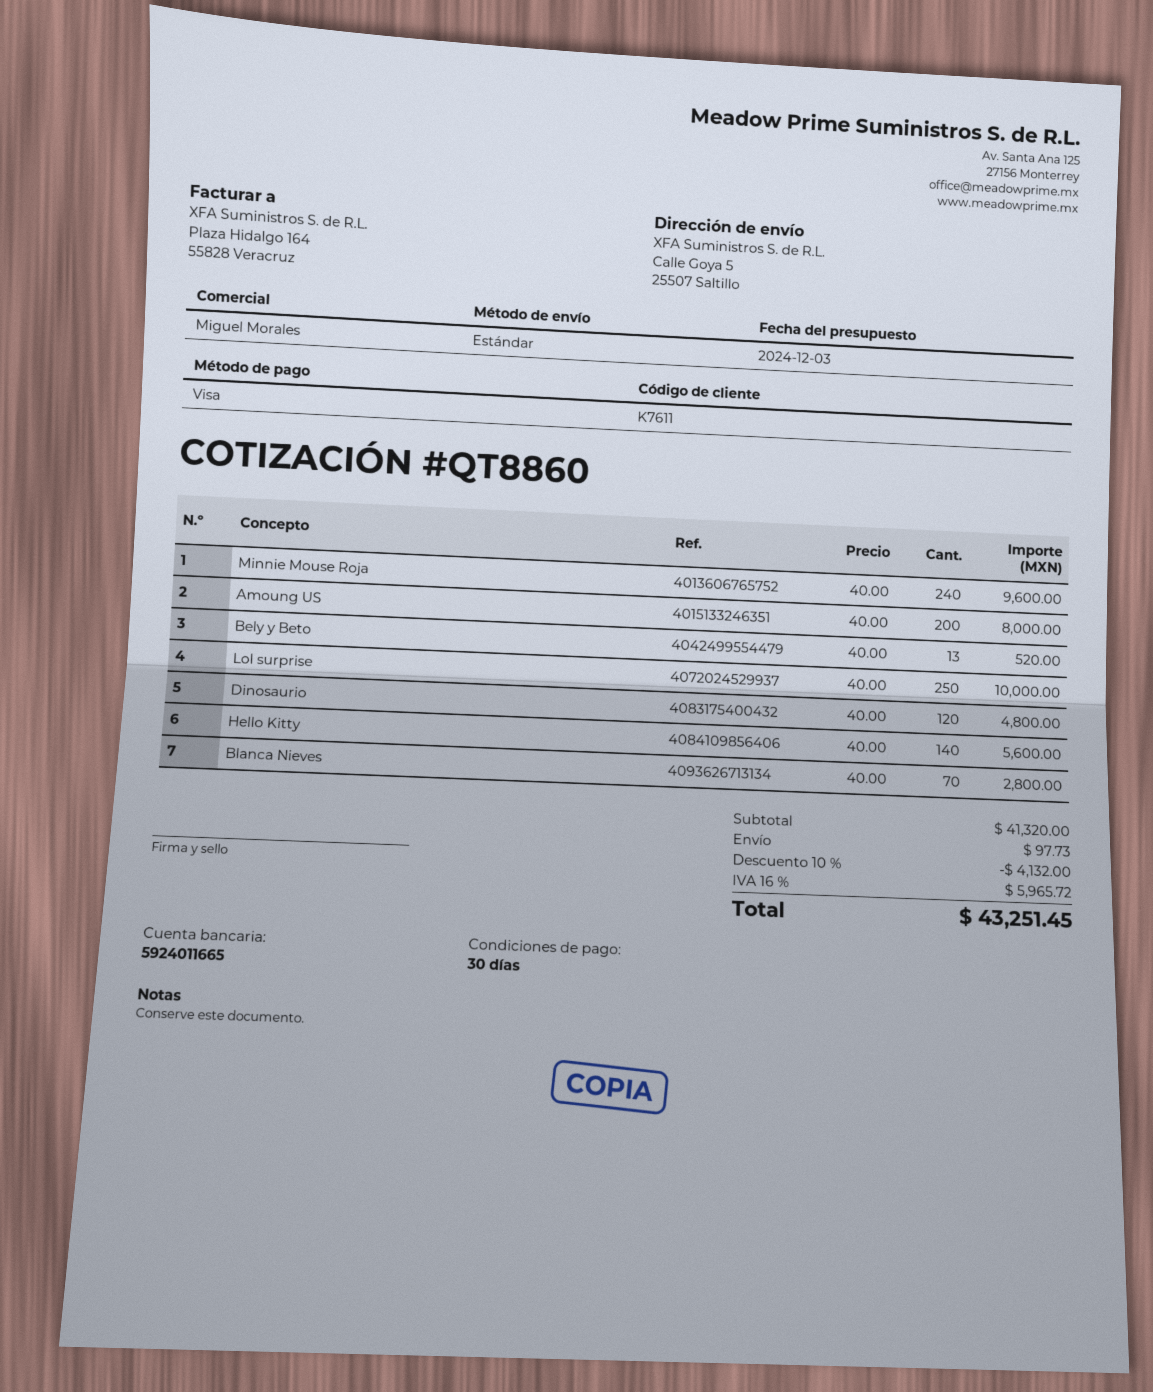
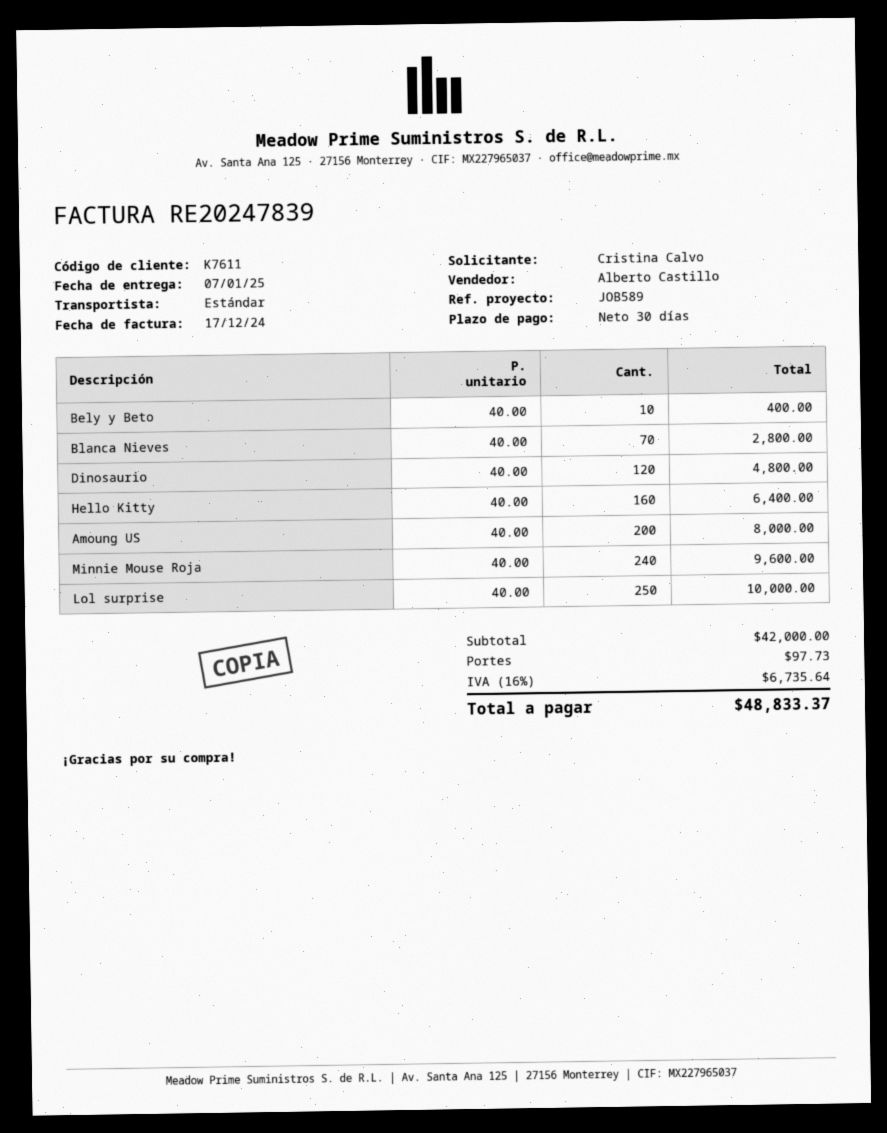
sales rep: Miguel Morales -> Alberto Castillo
Bely y Beto: 13 x 40.00 = 520.00 -> 10 x 40.00 = 400.00
Hello Kitty: 140 x 40.00 = 5600.00 -> 160 x 40.00 = 6400.00
subtotal: 41320.00 -> 42000.00
discount: 10% = 4132.00 -> none
tax: 16% = 5965.72 -> 16% = 6735.64
total: 43251.45 -> 48833.37

